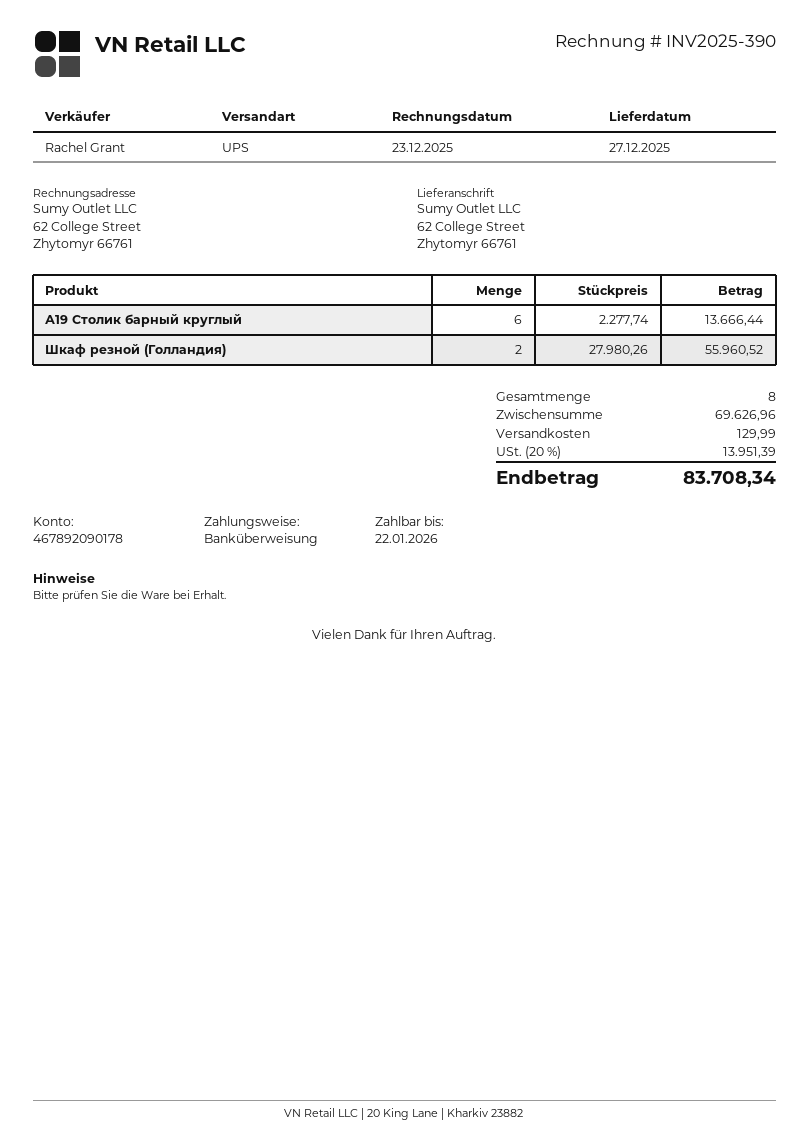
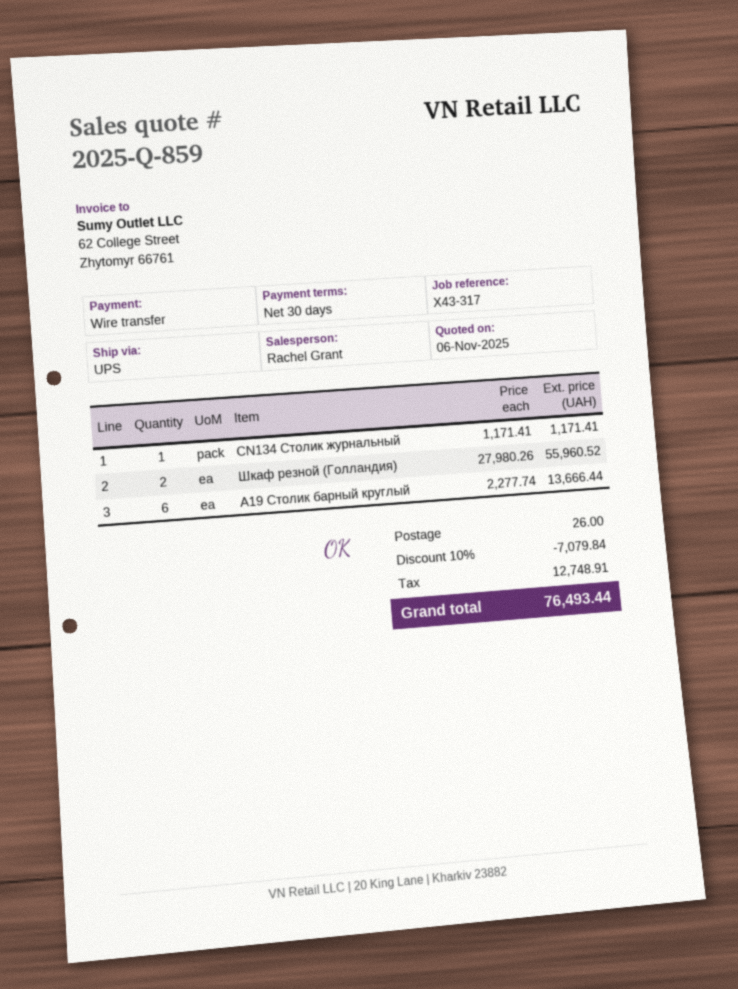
CN134 Столик журнальный: none -> 1 x 1171.41 = 1171.41
discount: none -> 10% = 7079.84
shipping: 129.99 -> 26.00
tax: 13951.39 -> 12748.91
total: 83708.34 -> 76493.44

